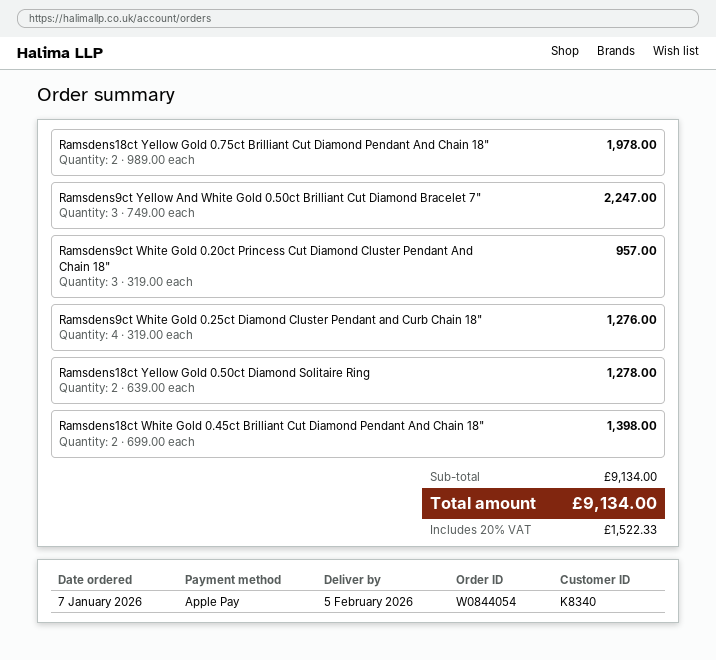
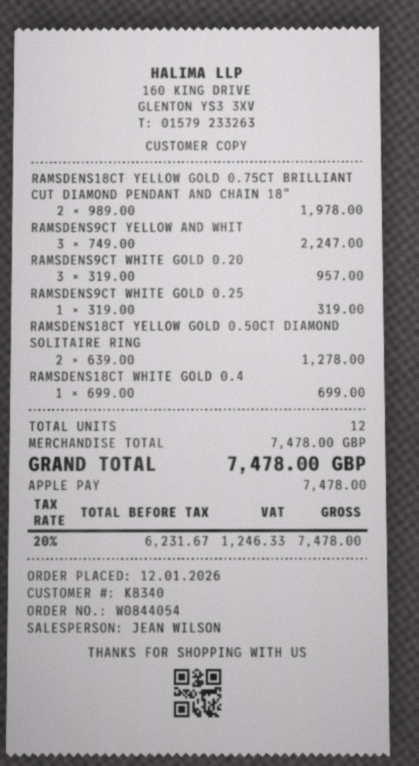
order date: 2026-01-07 -> 2026-01-12
Ramsdens9ct White Gold 0.25ct Diamond Cluster Pendant and Curb Chain 18": 4 x 319.00 = 1276.00 -> 1 x 319.00 = 319.00
Ramsdens18ct White Gold 0.45ct Brilliant Cut Diamond Pendant And Chain 18": 2 x 699.00 = 1398.00 -> 1 x 699.00 = 699.00
subtotal: 9134.00 -> 7478.00
tax: 20% = 1522.33 -> 20% = 1246.33
total: 9134.00 -> 7478.00

